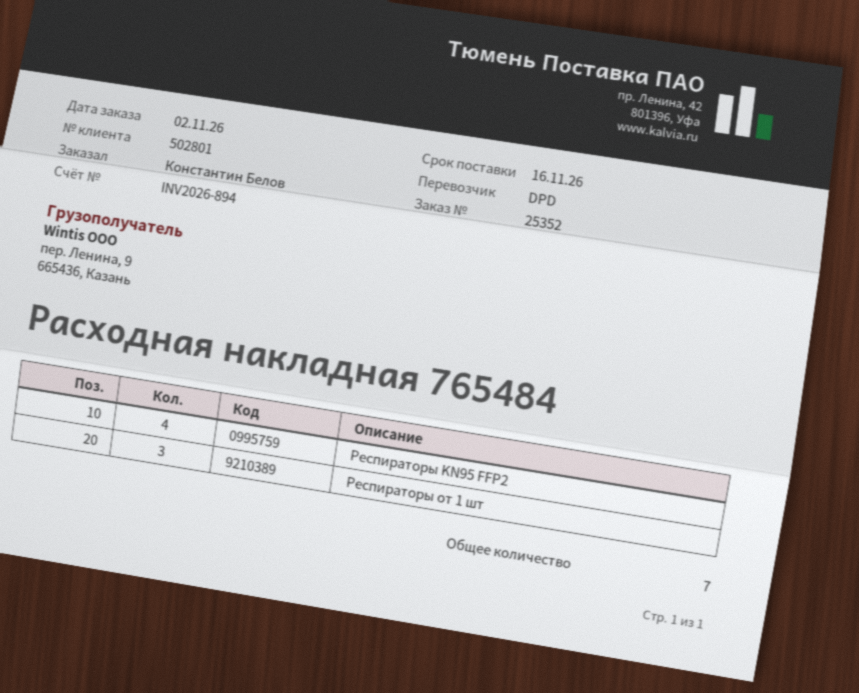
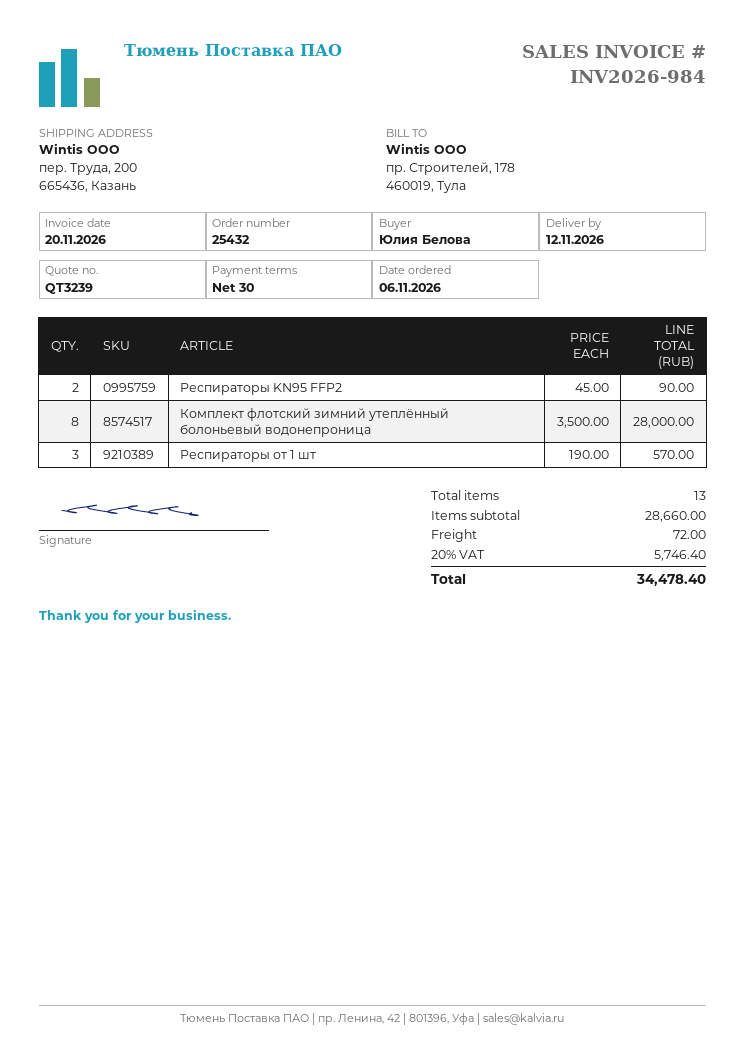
order number: 25352 -> 25432
order date: 2026-11-02 -> 2026-11-06
delivery date: 2026-11-16 -> 2026-11-12
invoice number: INV2026-894 -> INV2026-984
ordered by: Константин Белов -> Юлия Белова
ship to: пер. Ленина, 9, 665436, Казань -> пер. Труда, 200, 665436, Казань
Респираторы KN95 FFP2: 4 -> 2
Комплект флотский зимний утеплённый болоньевый водонепроница: none -> 8
total quantity: 7 -> 13

